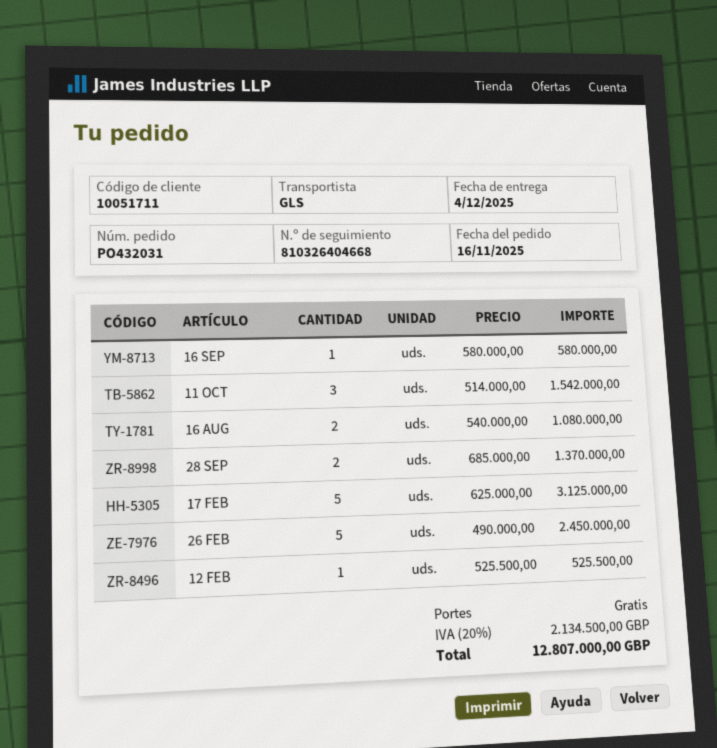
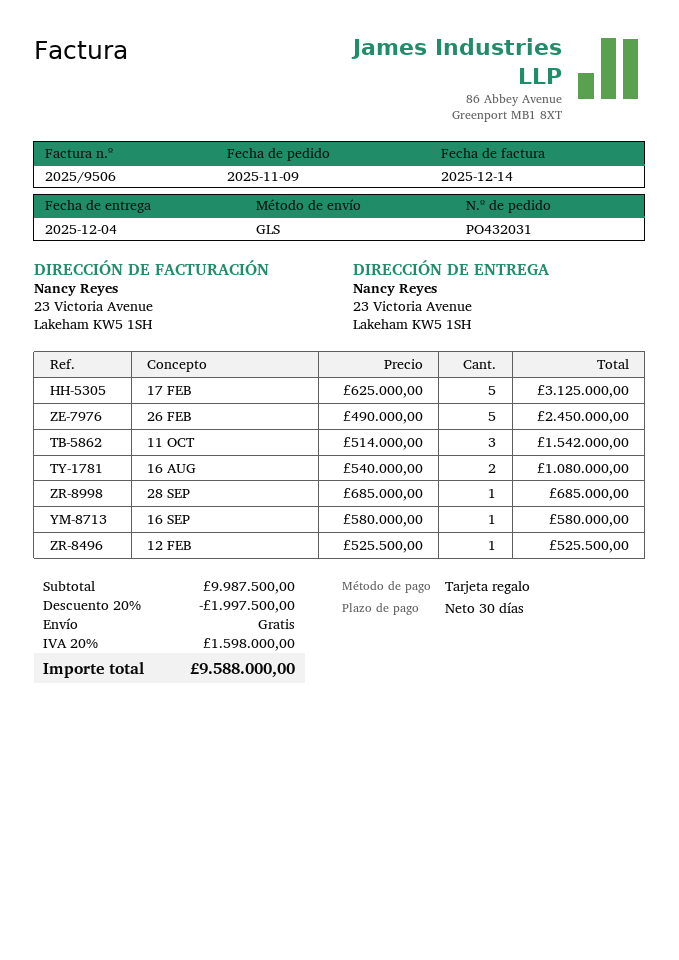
order date: 2025-11-16 -> 2025-11-09
28 SEP: 2 x 685000.00 = 1370000.00 -> 1 x 685000.00 = 685000.00
discount: none -> 20% = 1997500.00
tax: 20% = 2134500.00 -> 20% = 1598000.00
total: 12807000.00 -> 9588000.00

